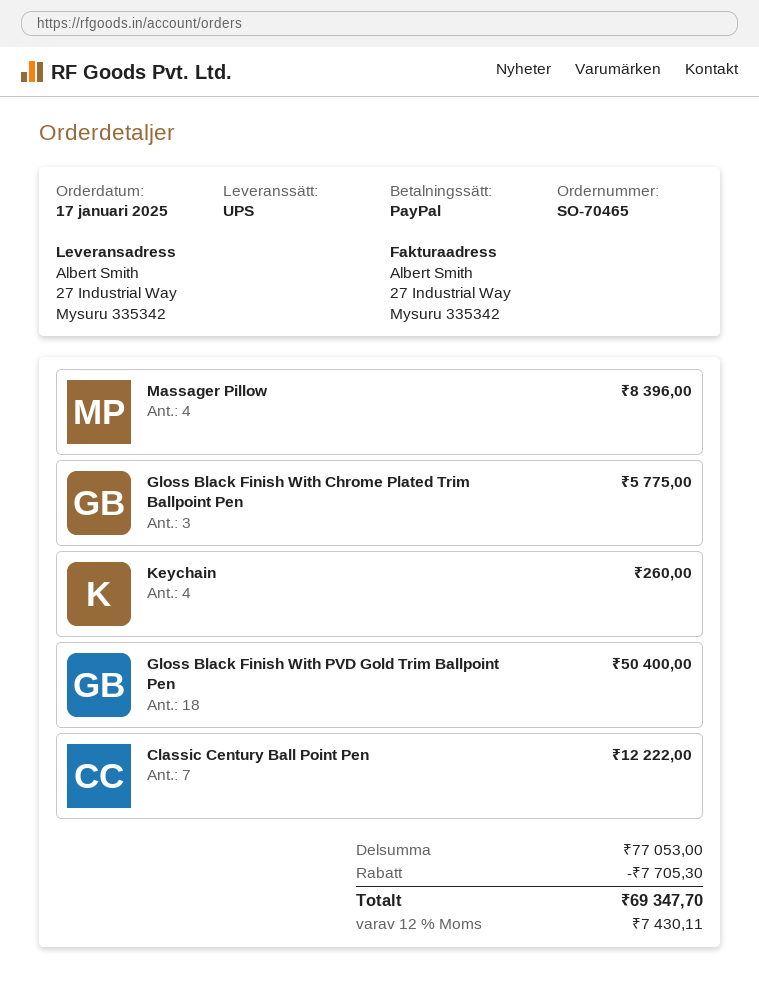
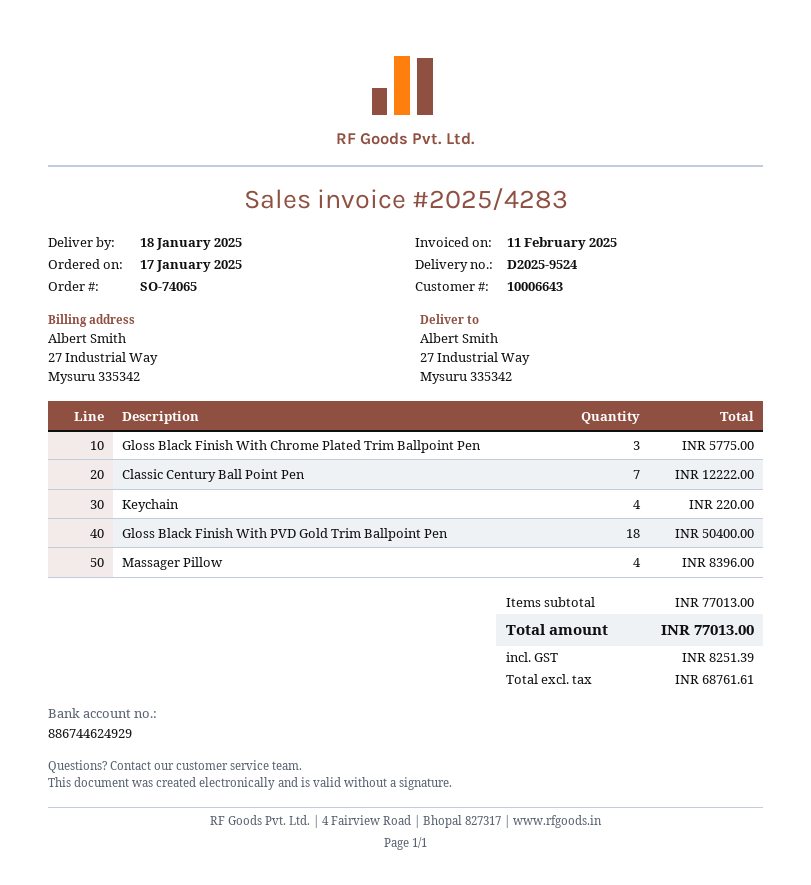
order number: SO-70465 -> SO-74065
Keychain: 4 for 260.00 -> 4 for 220.00
subtotal: 77053.00 -> 77013.00
discount: 7705.30 -> none
tax: 7430.11 -> 8251.39
total: 69347.70 -> 77013.00

